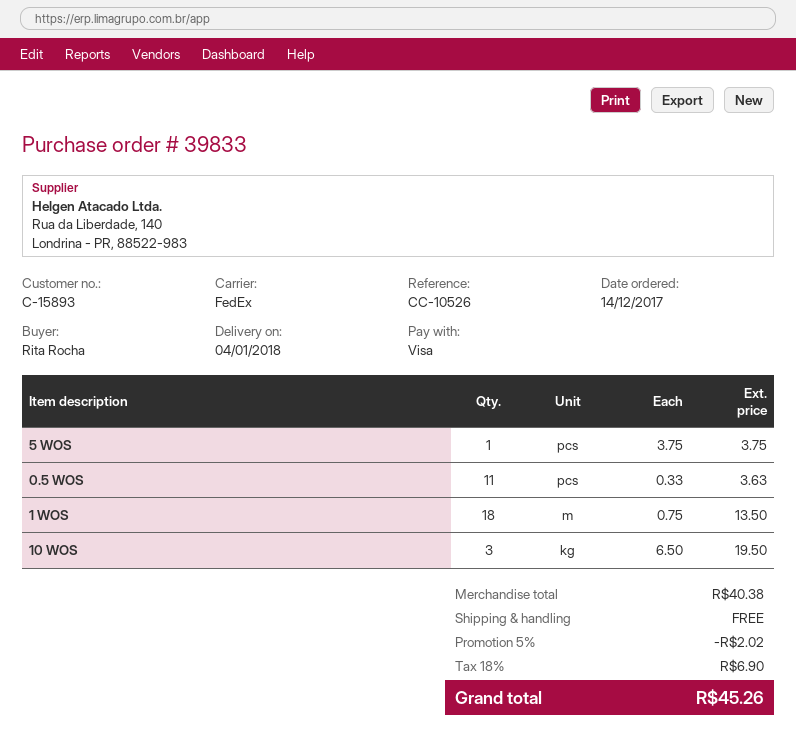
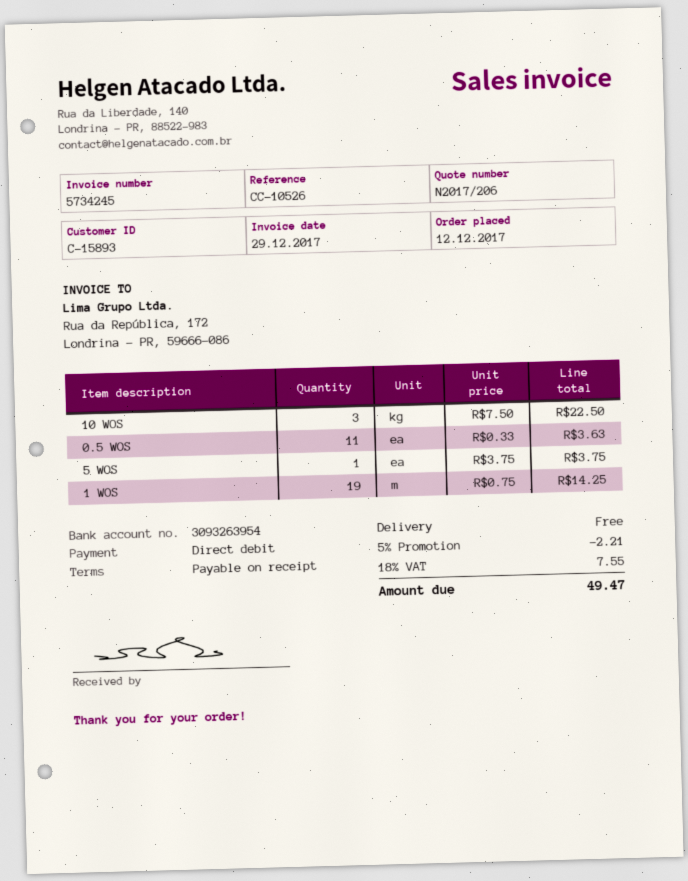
order date: 2017-12-14 -> 2017-12-12
payment method: Visa -> direct debit
1 WOS: 18 x 0.75 = 13.50 -> 19 x 0.75 = 14.25
10 WOS: 3 x 6.50 = 19.50 -> 3 x 7.50 = 22.50
discount: 5% = 2.02 -> 5% = 2.21
tax: 18% = 6.90 -> 18% = 7.55
total: 45.26 -> 49.47

